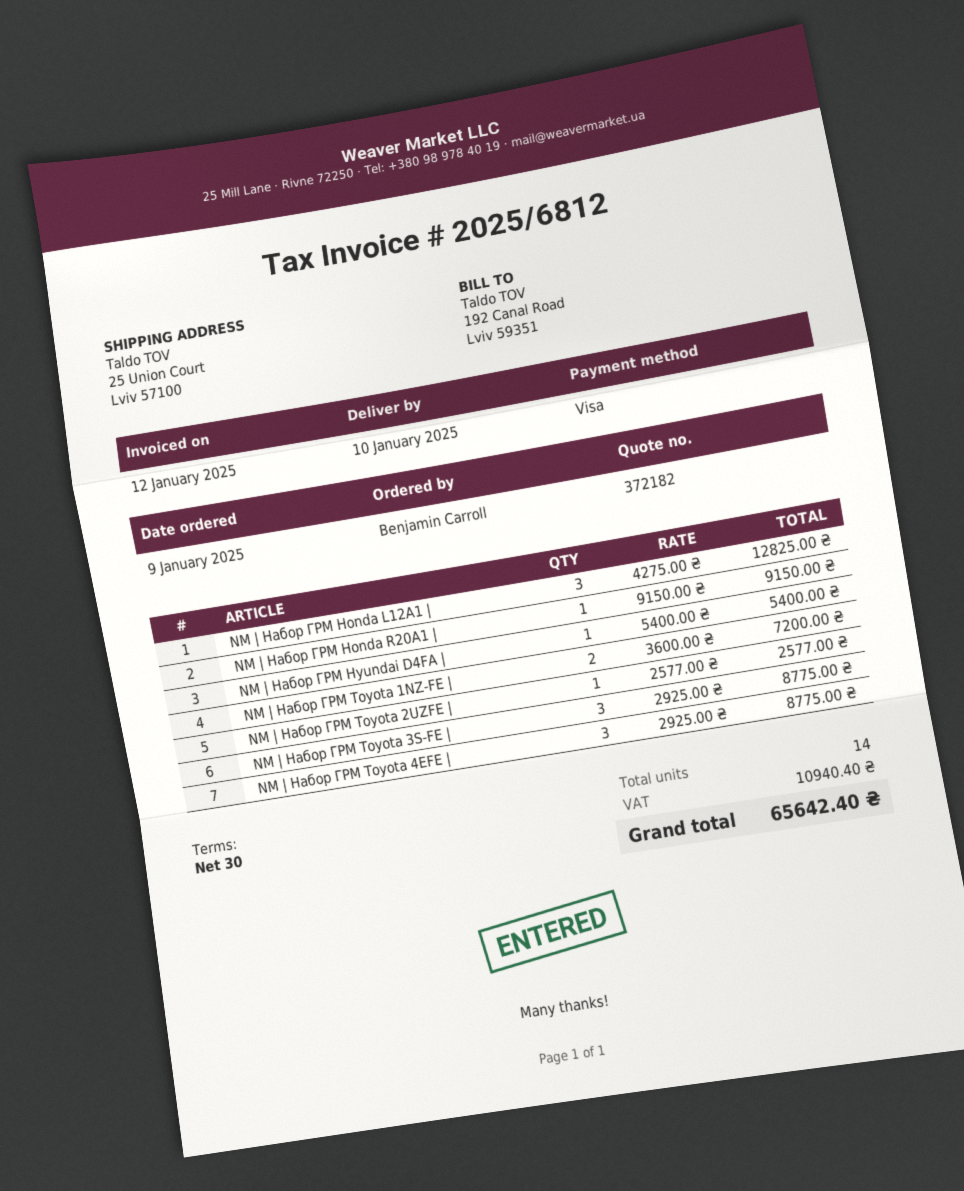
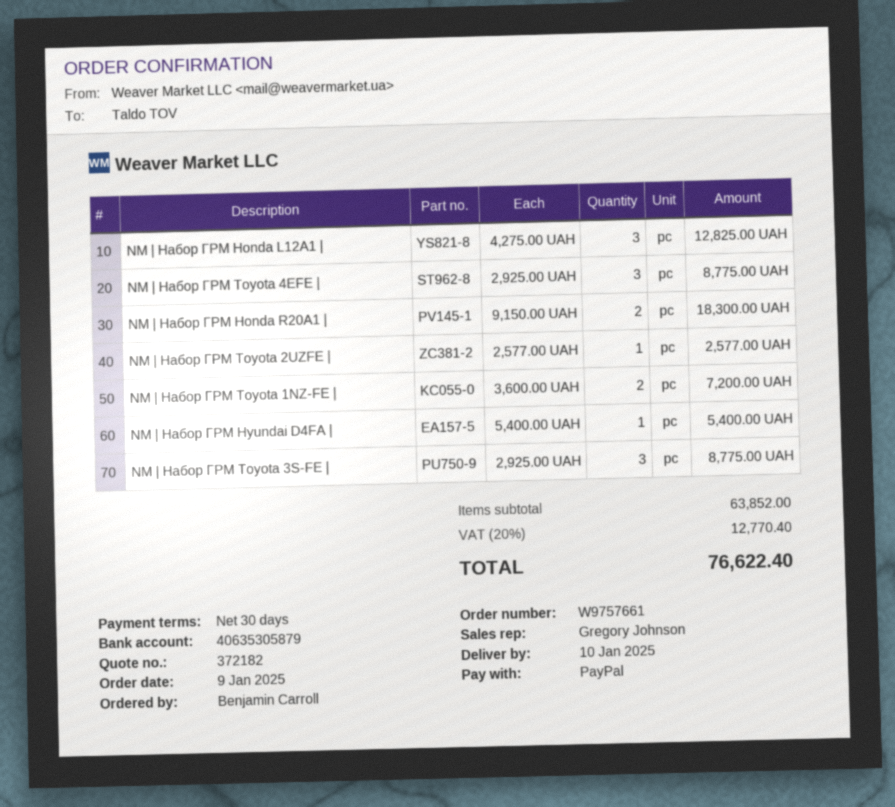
payment method: Visa -> PayPal
NM | Набор ГРМ Honda R20A1 |: 1 x 9150.00 = 9150.00 -> 2 x 9150.00 = 18300.00
tax: 10940.40 -> 12770.40
total: 65642.40 -> 76622.40

